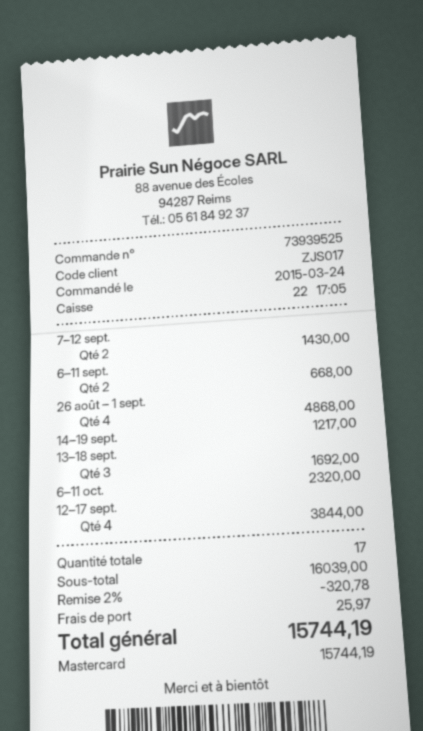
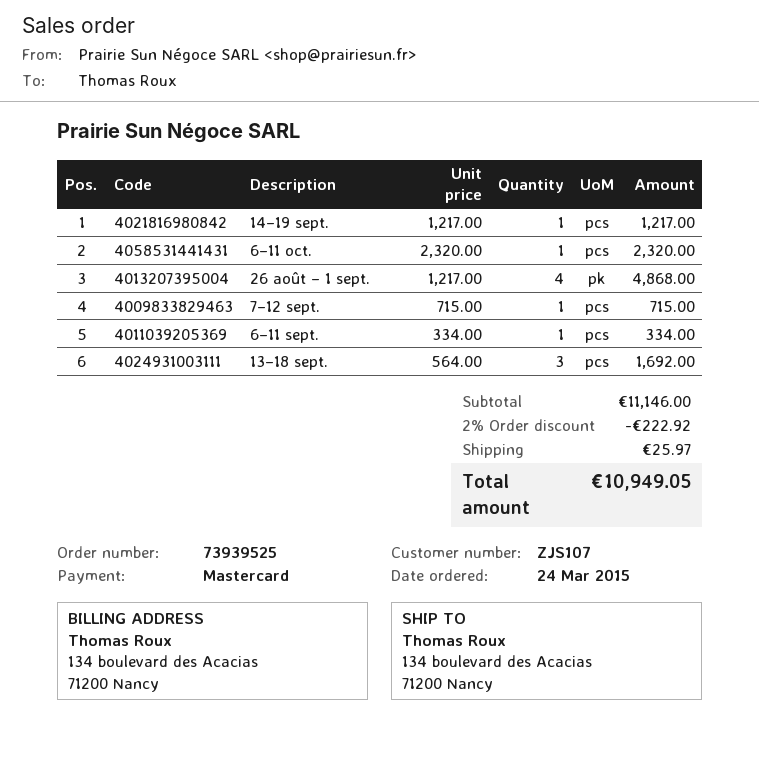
customer number: ZJS017 -> ZJS107
7–12 sept.: 2 for 1430.00 -> 1 for 715.00
6–11 sept.: 2 for 668.00 -> 1 for 334.00
12–17 sept.: 4 for 3844.00 -> none
subtotal: 16039.00 -> 11146.00
discount: 2% = 320.78 -> 2% = 222.92
total: 15744.19 -> 10949.05

